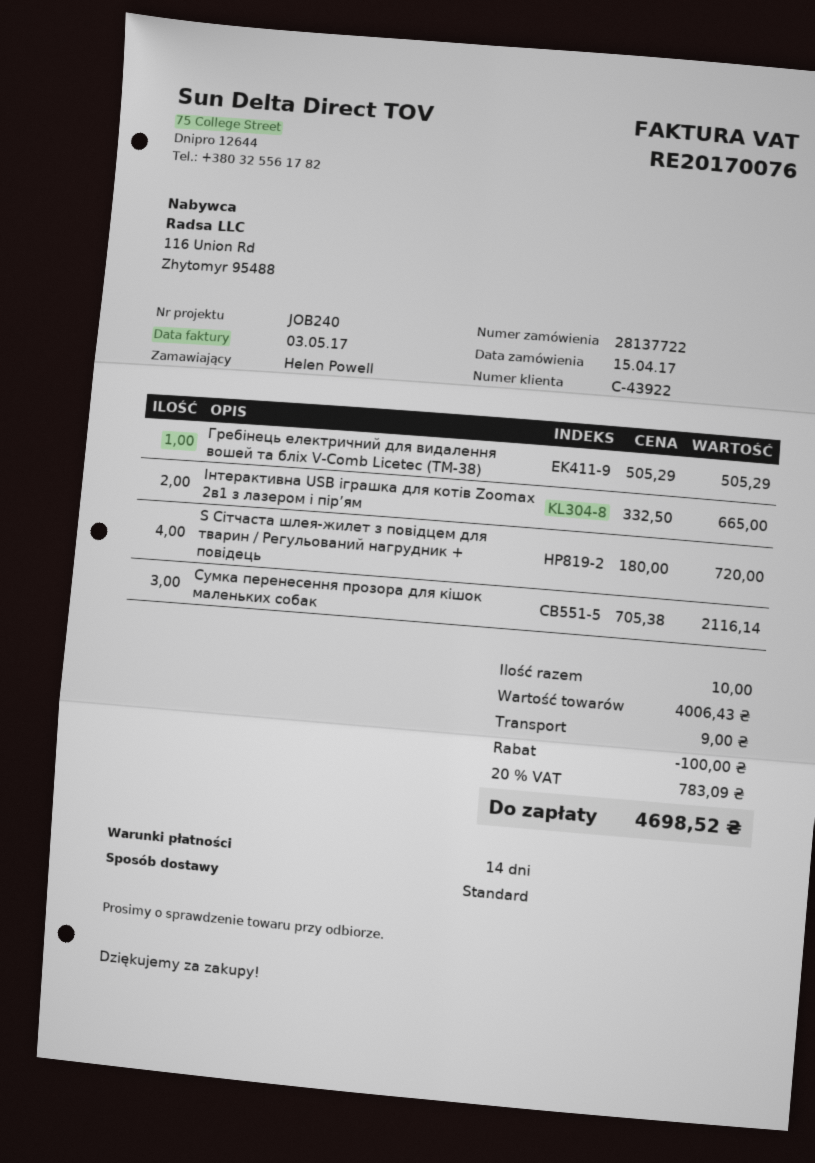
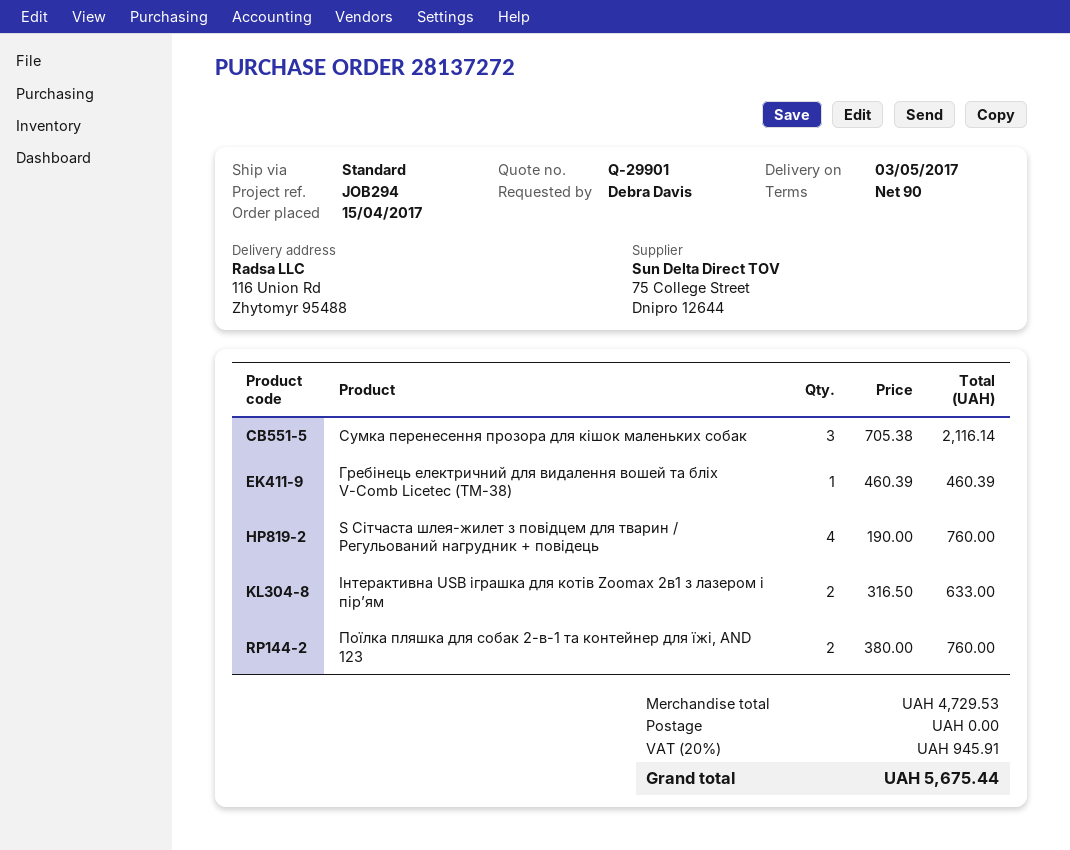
order number: 28137722 -> 28137272
payment terms: 14 days -> 90 days
reference: JOB240 -> JOB294
ordered by: Helen Powell -> Debra Davis
Гребінець електричний для видалення вошей та бліх V-Comb Licetec (TM-38): 1 x 505.29 = 505.29 -> 1 x 460.39 = 460.39
Інтерактивна USB іграшка для котів Zoomax 2в1 з лазером і пір’ям: 2 x 332.50 = 665.00 -> 2 x 316.50 = 633.00
S Сітчаста шлея-жилет з повідцем для тварин / Регульований нагрудник + повідець: 4 x 180.00 = 720.00 -> 4 x 190.00 = 760.00
Поїлка пляшка для собак 2-в-1 та контейнер для їжі, AND 123: none -> 2 x 380.00 = 760.00
subtotal: 4006.43 -> 4729.53
discount: 100.00 -> none
shipping: 9.00 -> 0.00
tax: 20% = 783.09 -> 20% = 945.91
total: 4698.52 -> 5675.44

